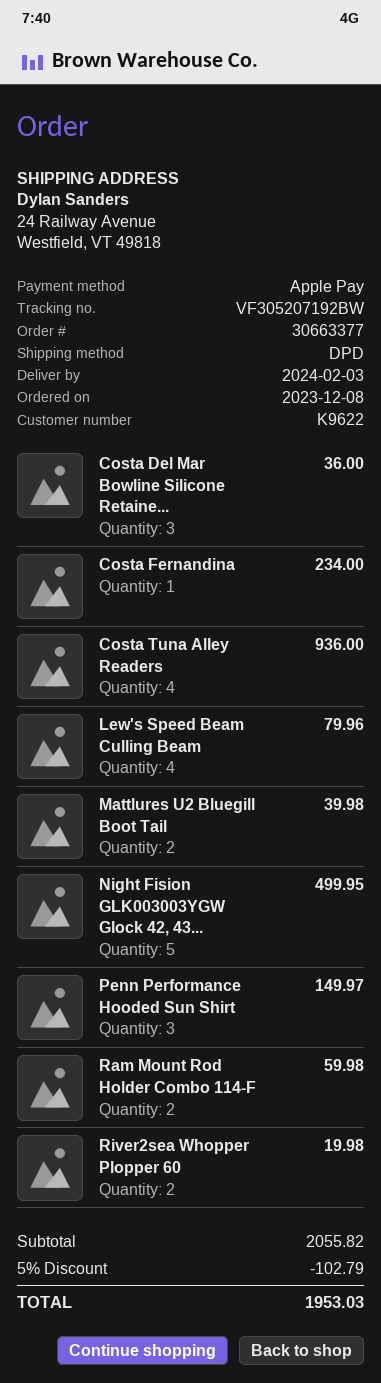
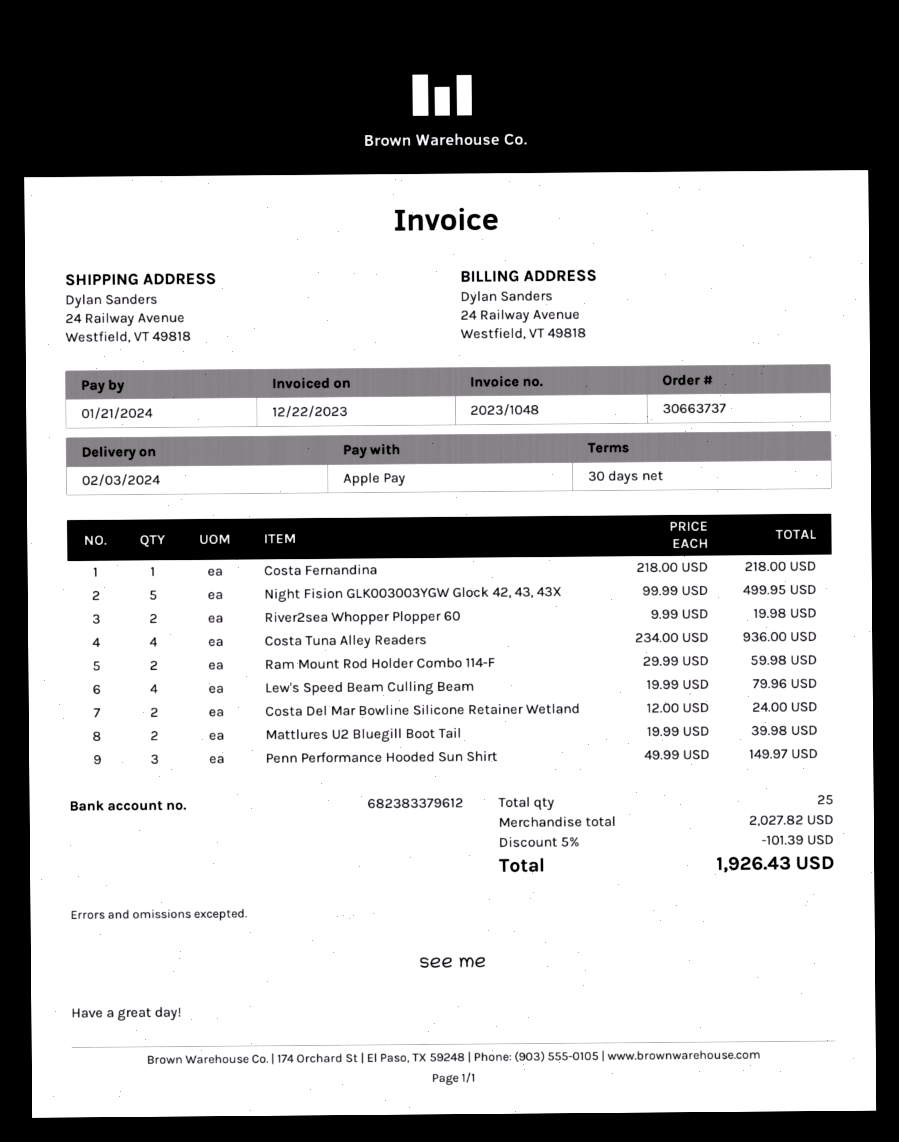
order number: 30663377 -> 30663737
Costa Del Mar Bowline Silicone Retaine...: 3 for 36.00 -> 2 for 24.00
Costa Fernandina: 1 for 234.00 -> 1 for 218.00
subtotal: 2055.82 -> 2027.82
discount: 5% = 102.79 -> 5% = 101.39
total: 1953.03 -> 1926.43

